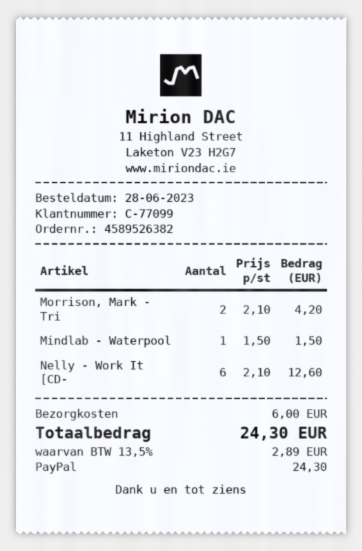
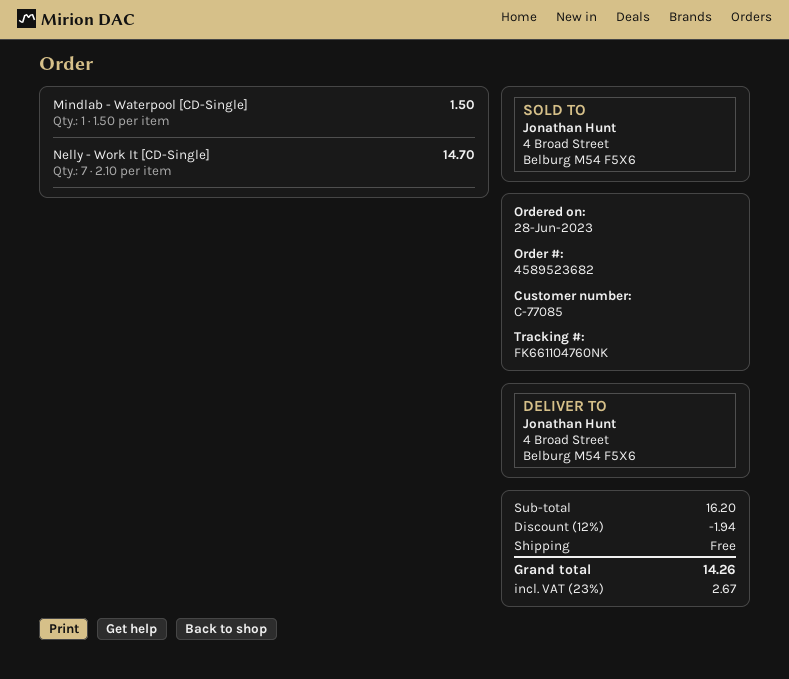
order number: 4589526382 -> 4589523682
customer number: C-77099 -> C-77085
Morrison, Mark - Tri: 2 x 2.10 = 4.20 -> none
Nelly - Work It [CD-: 6 x 2.10 = 12.60 -> 7 x 2.10 = 14.70
discount: none -> 12% = 1.94
shipping: 6.00 -> 0.00
tax: 13.5% = 2.89 -> 23% = 2.67
total: 24.30 -> 14.26

